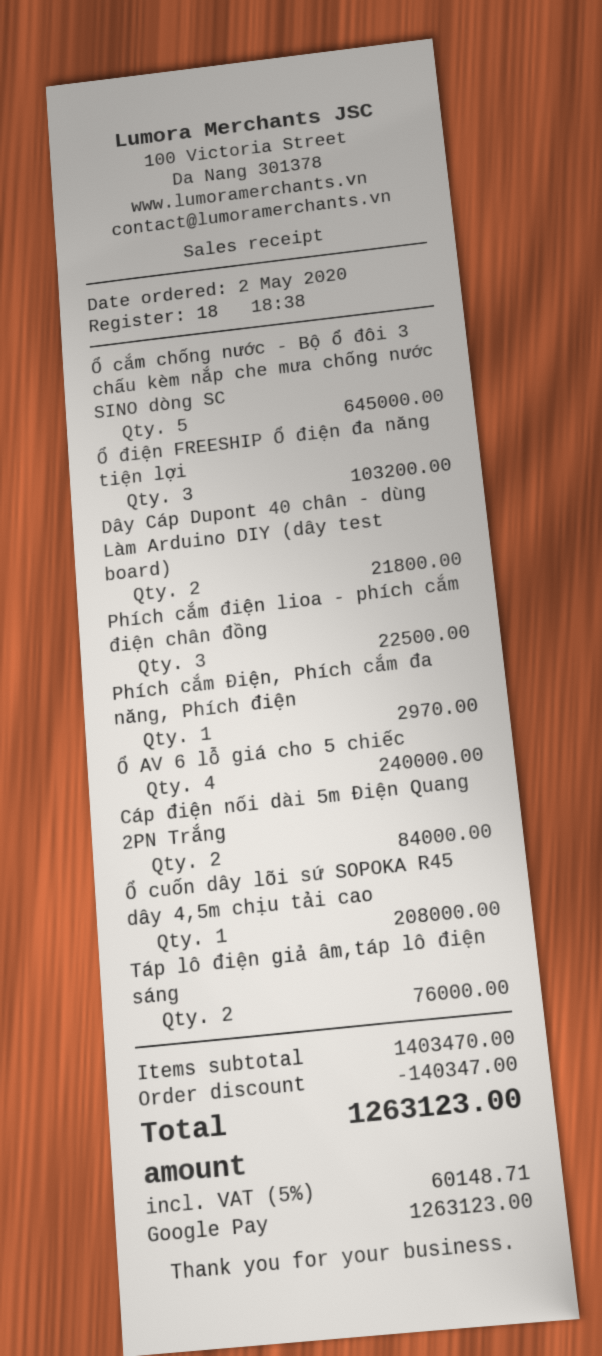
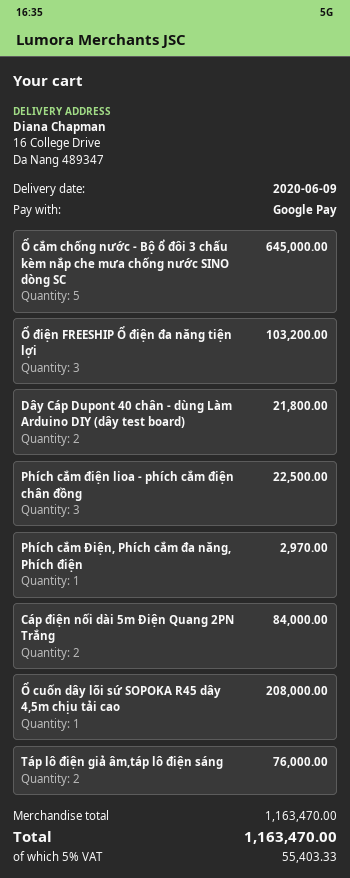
Ổ AV 6 lỗ giá cho 5 chiếc: 4 for 240000.00 -> none
subtotal: 1403470.00 -> 1163470.00
discount: 140347.00 -> none
tax: 5% = 60148.71 -> 5% = 55403.33
total: 1263123.00 -> 1163470.00

